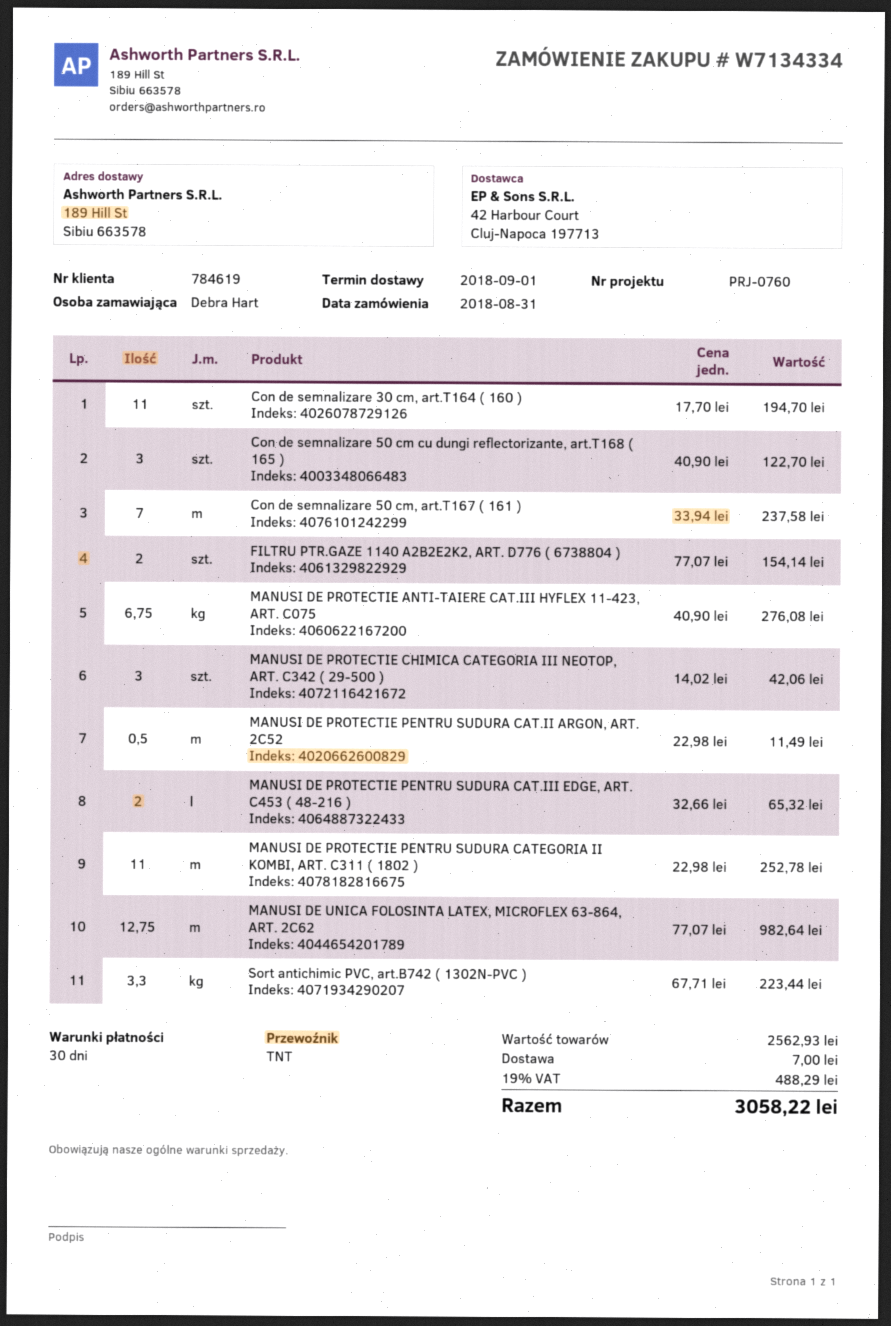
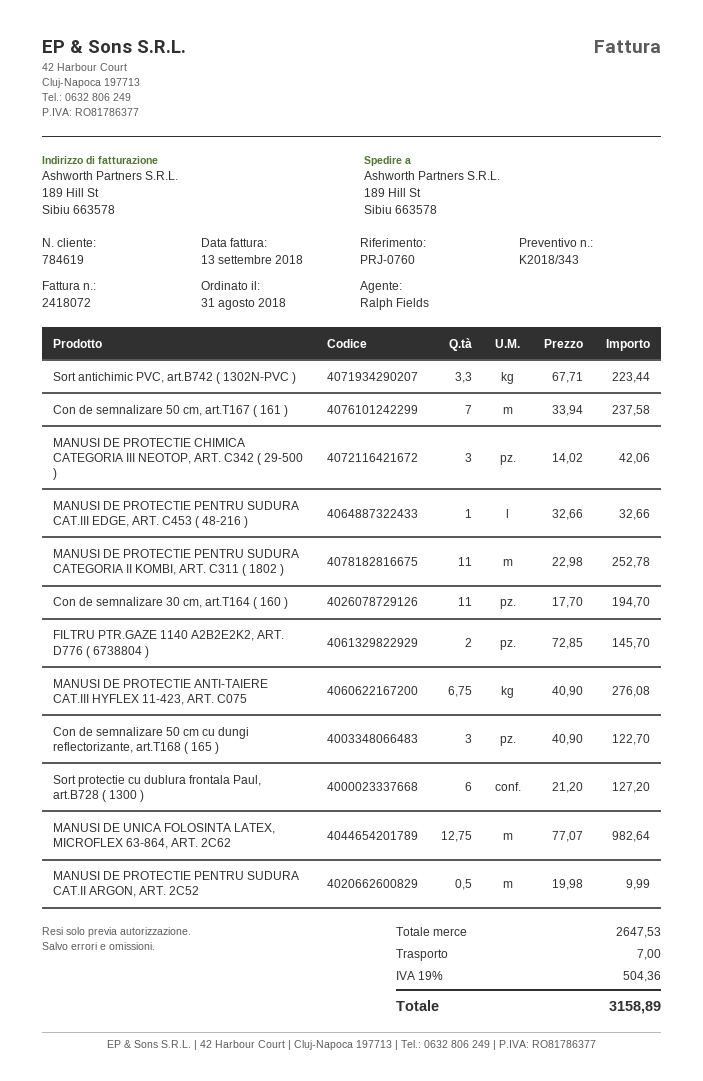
FILTRU PTR.GAZE 1140 A2B2E2K2, ART. D776 ( 6738804 ): 2 x 77.07 = 154.14 -> 2 x 72.85 = 145.70
MANUSI DE PROTECTIE PENTRU SUDURA CAT.II ARGON, ART. 2C52: 0.5 x 22.98 = 11.49 -> 0.5 x 19.98 = 9.99
MANUSI DE PROTECTIE PENTRU SUDURA CAT.III EDGE, ART. C453 ( 48-216 ): 2 x 32.66 = 65.32 -> 1 x 32.66 = 32.66
Sort protectie cu dublura frontala Paul, art.B728 ( 1300 ): none -> 6 x 21.20 = 127.20
subtotal: 2562.93 -> 2647.53
tax: 19% = 488.29 -> 19% = 504.36
total: 3058.22 -> 3158.89

